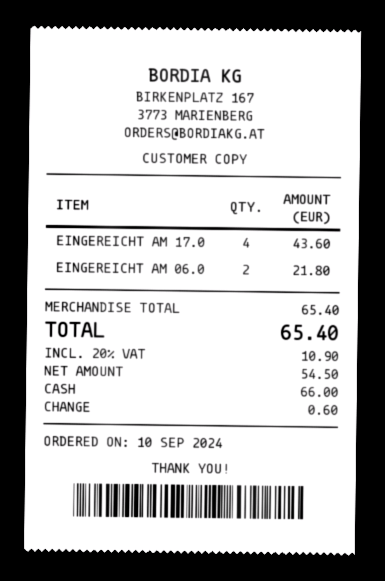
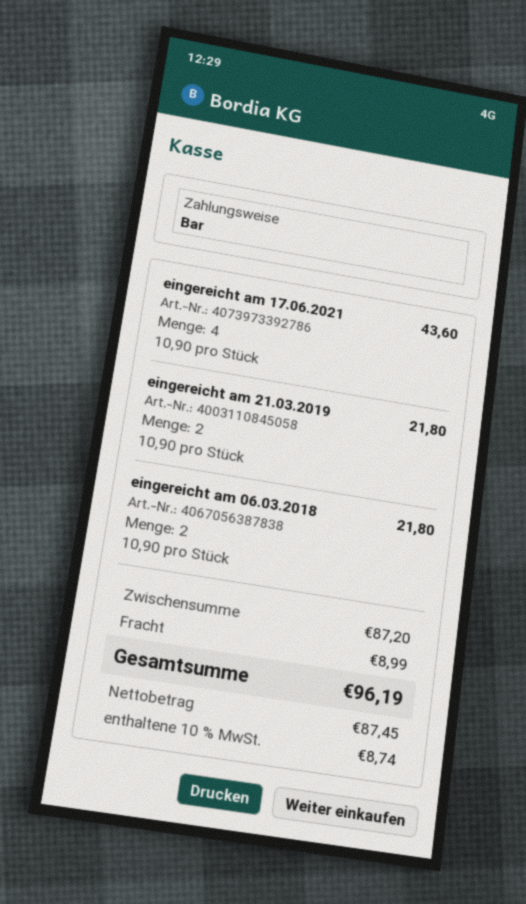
eingereicht am 21.03.2019: none -> 2 for 21.80
subtotal: 65.40 -> 87.20
shipping: none -> 8.99
net: 54.50 -> 87.45
tax: 20% = 10.90 -> 10% = 8.74
total: 65.40 -> 96.19

